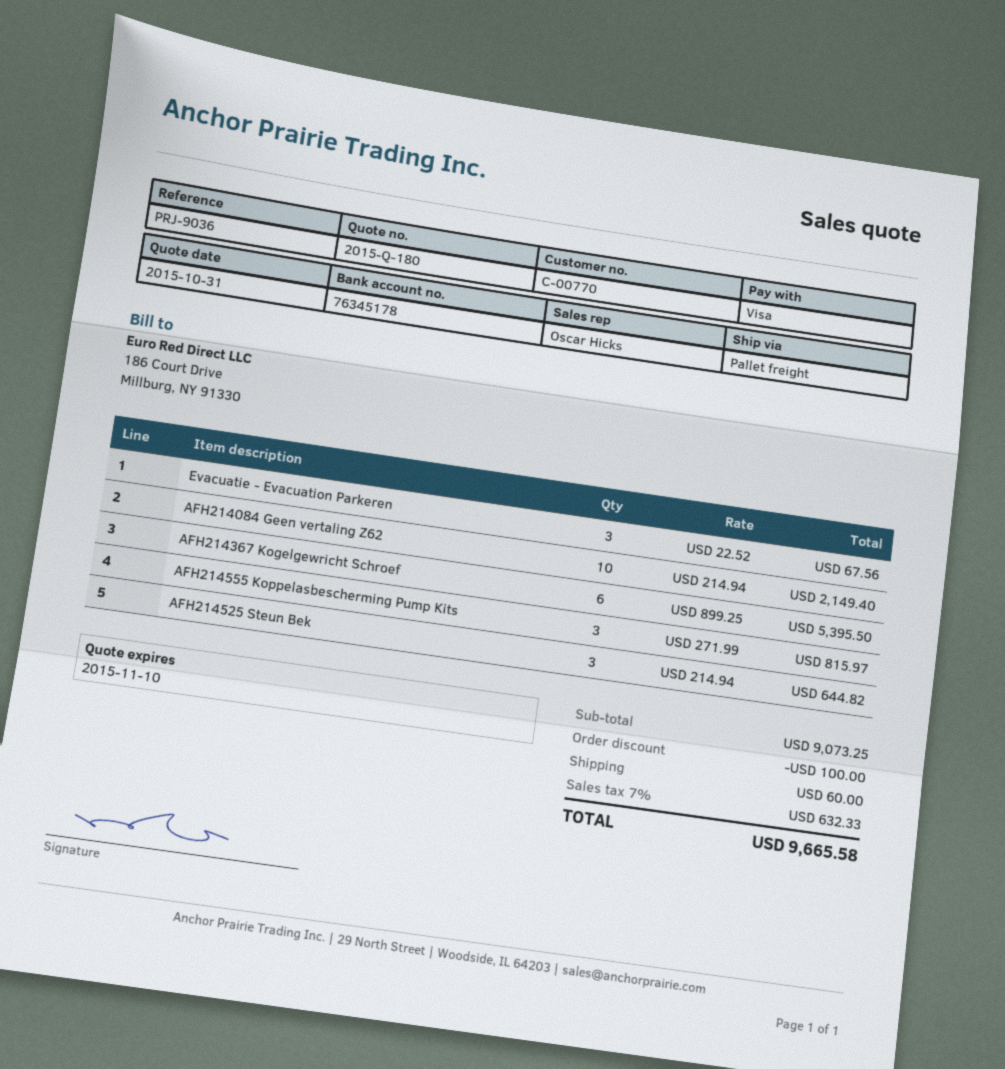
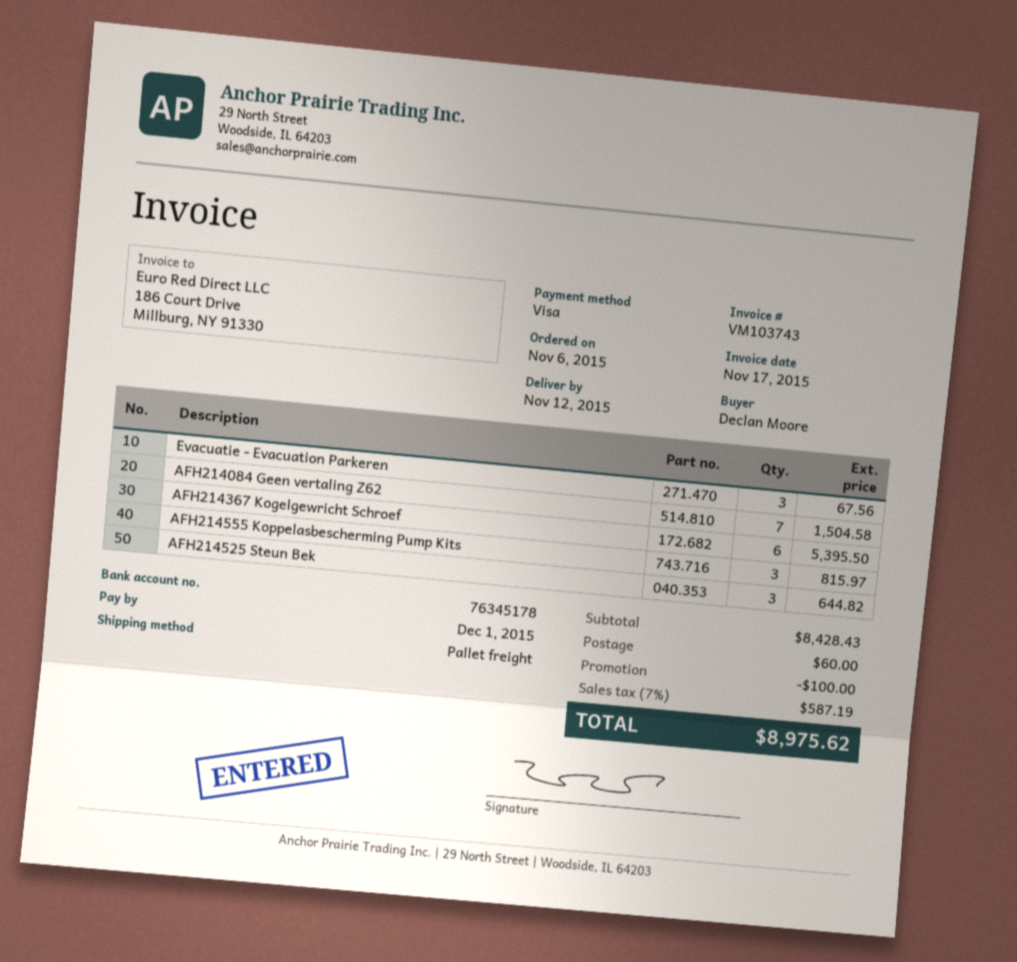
AFH214084 Geen vertaling Z62: 10 for 2149.40 -> 7 for 1504.58
subtotal: 9073.25 -> 8428.43
tax: 7% = 632.33 -> 7% = 587.19
total: 9665.58 -> 8975.62

